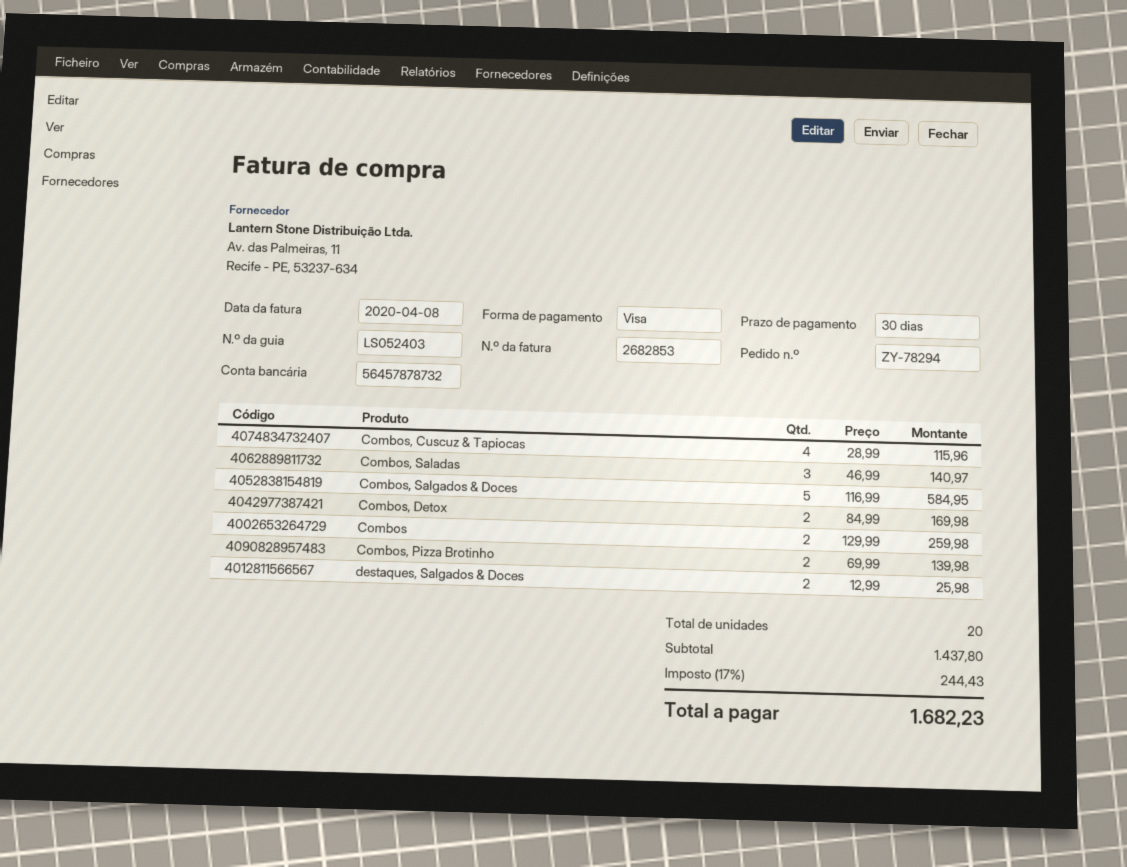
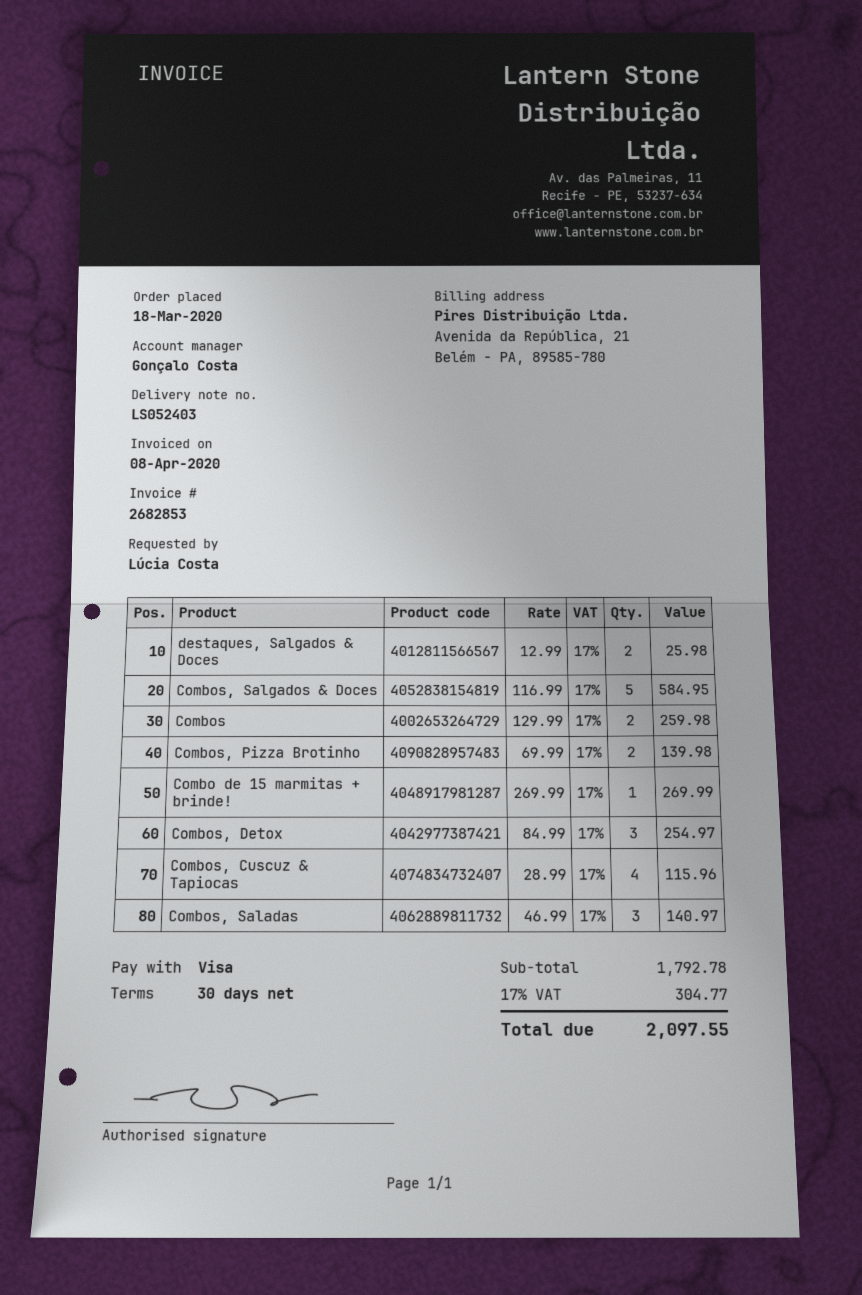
Combos, Detox: 2 x 84.99 = 169.98 -> 3 x 84.99 = 254.97
Combo de 15 marmitas + brinde!: none -> 1 x 269.99 = 269.99
subtotal: 1437.80 -> 1792.78
tax: 17% = 244.43 -> 17% = 304.77
total: 1682.23 -> 2097.55

